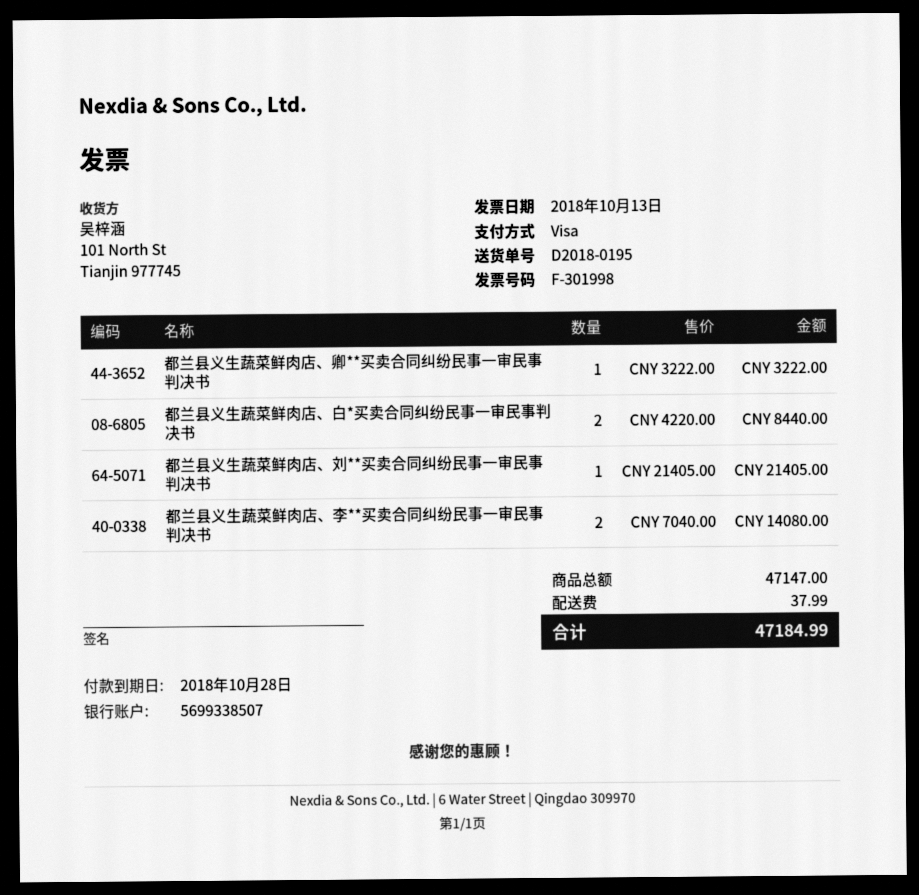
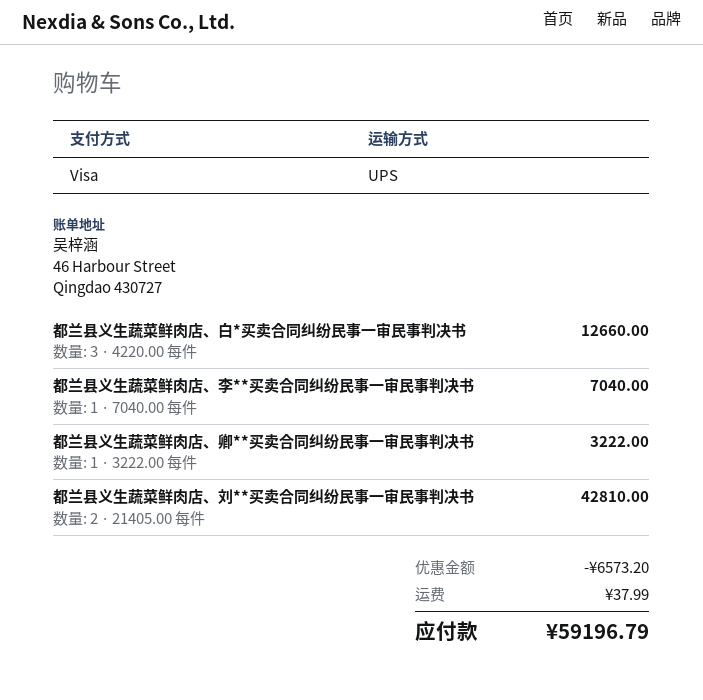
都兰县义生蔬菜鲜肉店、白*买卖合同纠纷民事一审民事判决书: 2 x 4220.00 = 8440.00 -> 3 x 4220.00 = 12660.00
都兰县义生蔬菜鲜肉店、刘**买卖合同纠纷民事一审民事判决书: 1 x 21405.00 = 21405.00 -> 2 x 21405.00 = 42810.00
都兰县义生蔬菜鲜肉店、李**买卖合同纠纷民事一审民事判决书: 2 x 7040.00 = 14080.00 -> 1 x 7040.00 = 7040.00
discount: none -> 6573.20
total: 47184.99 -> 59196.79

